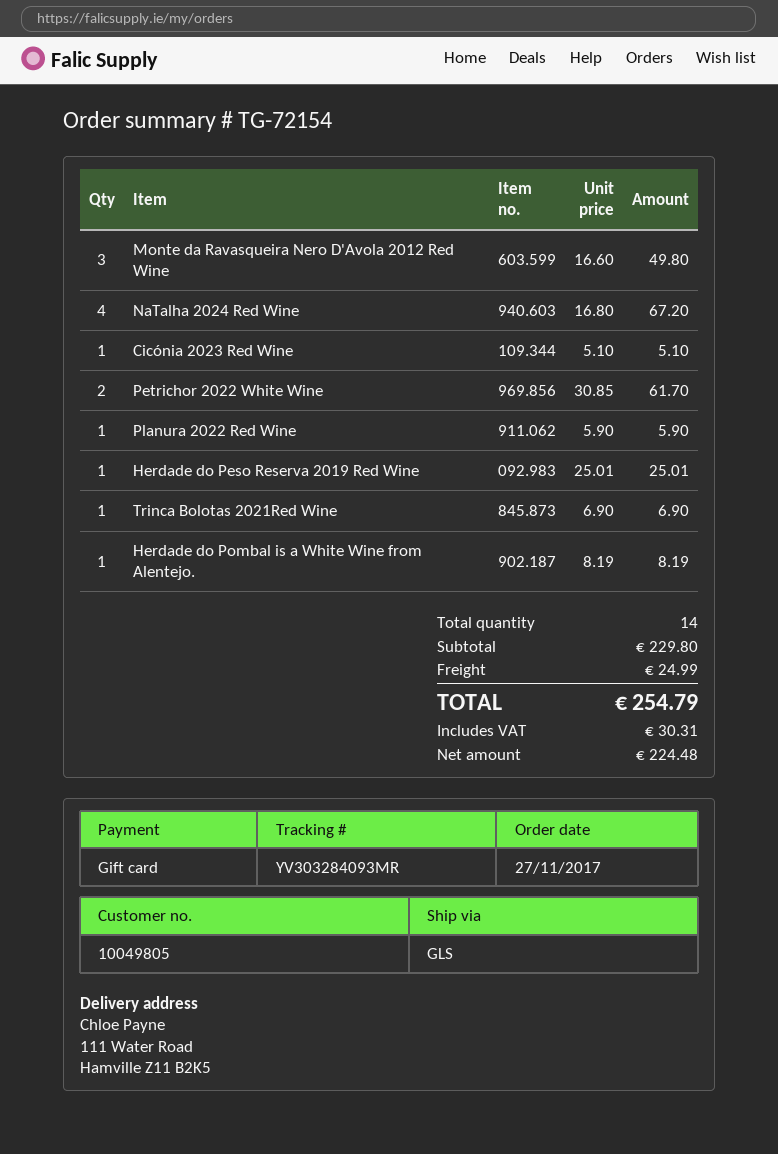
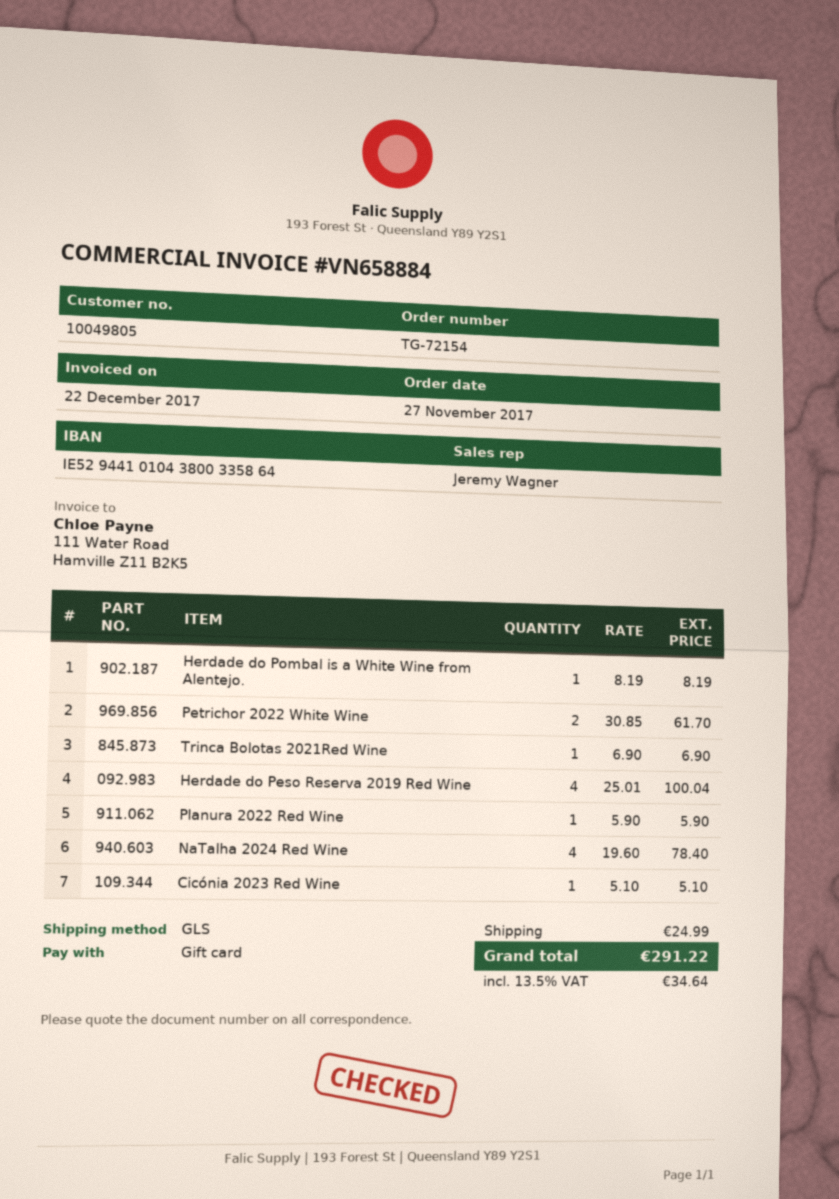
Monte da Ravasqueira Nero D'Avola 2012 Red Wine: 3 x 16.60 = 49.80 -> none
NaTalha 2024 Red Wine: 4 x 16.80 = 67.20 -> 4 x 19.60 = 78.40
Herdade do Peso Reserva 2019 Red Wine: 1 x 25.01 = 25.01 -> 4 x 25.01 = 100.04
tax: 30.31 -> 34.64
total: 254.79 -> 291.22

